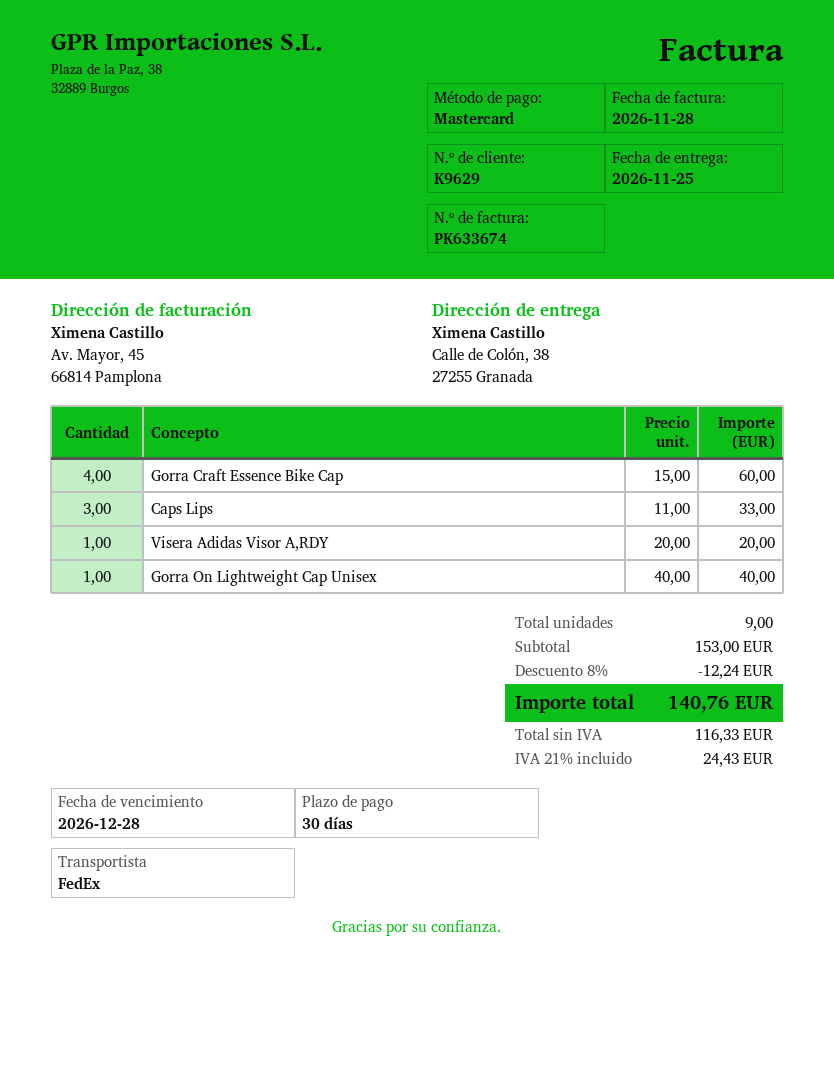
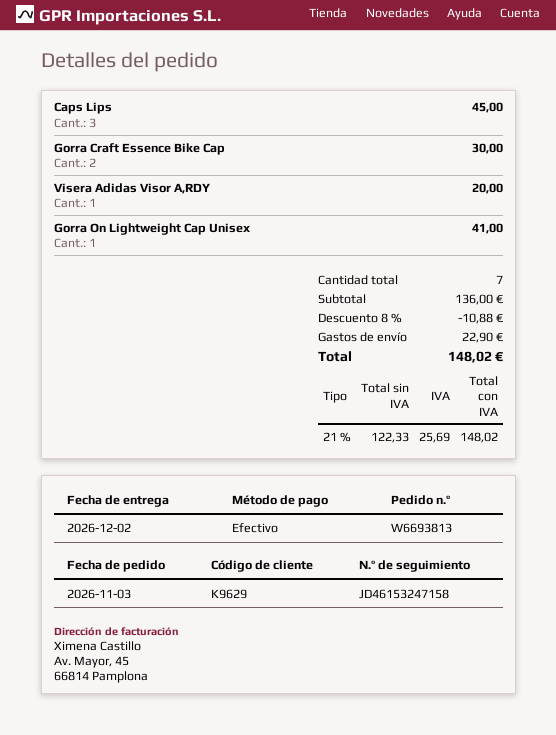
delivery date: 2026-11-25 -> 2026-12-02
payment method: Mastercard -> cash
Gorra Craft Essence Bike Cap: 4 for 60.00 -> 2 for 30.00
Caps Lips: 3 for 33.00 -> 3 for 45.00
Gorra On Lightweight Cap Unisex: 1 for 40.00 -> 1 for 41.00
total quantity: 9 -> 7
subtotal: 153.00 -> 136.00
discount: 8% = 12.24 -> 8% = 10.88
shipping: none -> 22.90
net: 116.33 -> 122.33
tax: 21% = 24.43 -> 21% = 25.69
total: 140.76 -> 148.02

